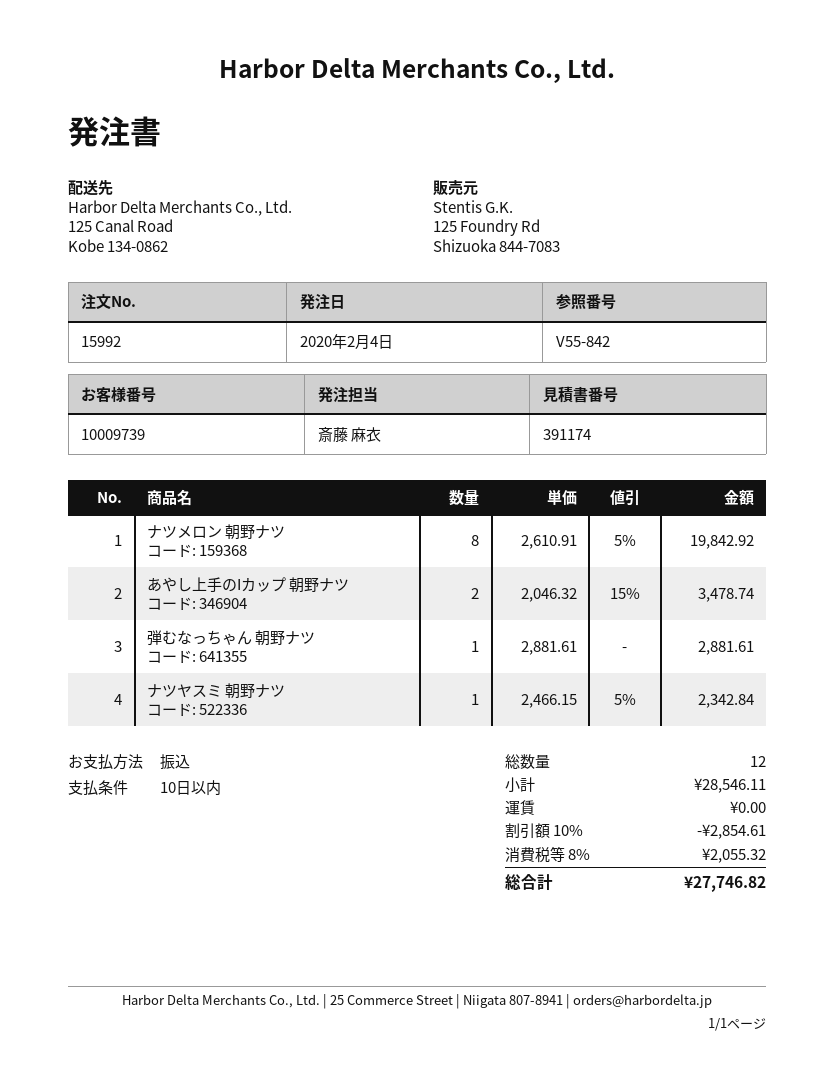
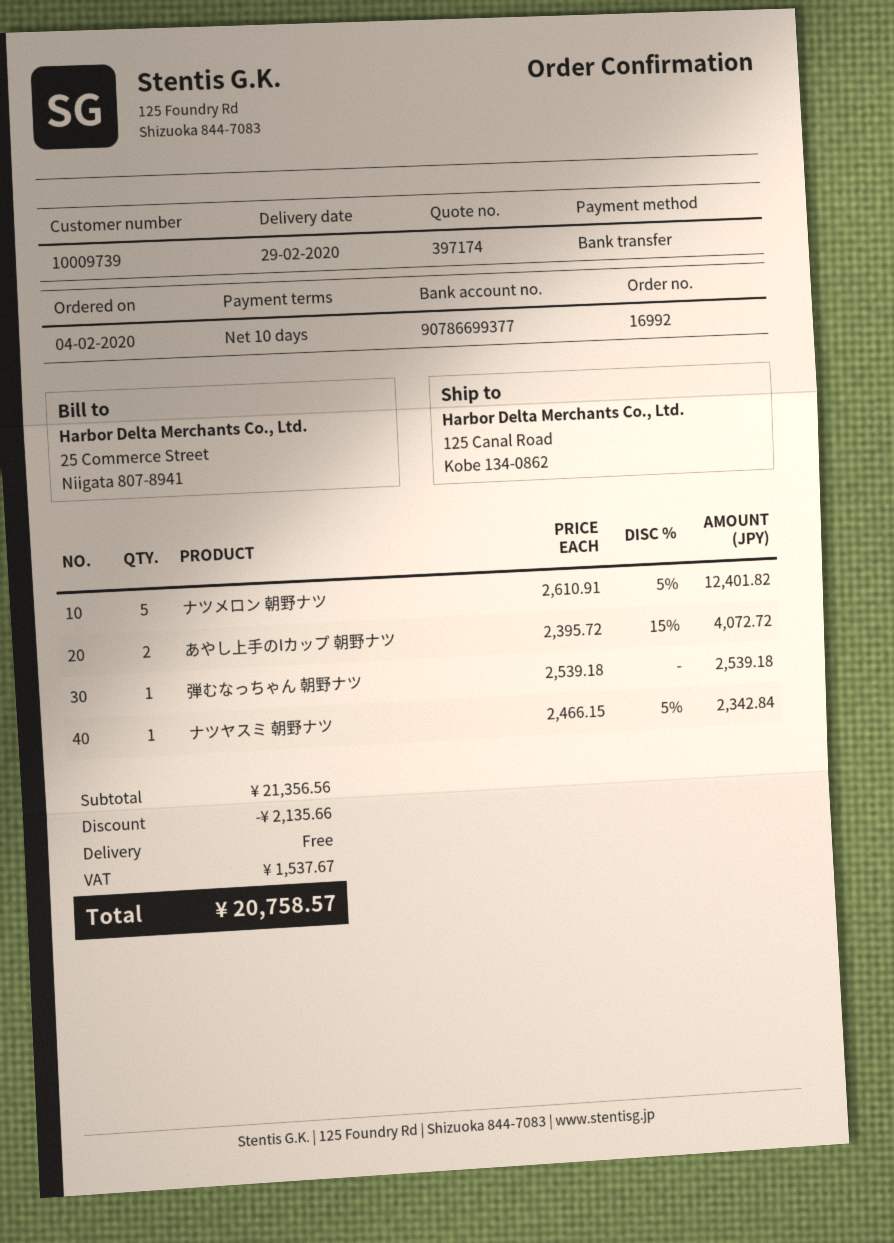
quote number: 391174 -> 397174
order number: 15992 -> 16992
ナツメロン 朝野ナツ: 8 x 2610.91 - 5% = 19842.92 -> 5 x 2610.91 - 5% = 12401.82
あやし上手のIカップ 朝野ナツ: 2 x 2046.32 - 15% = 3478.74 -> 2 x 2395.72 - 15% = 4072.72
弾むなっちゃん 朝野ナツ: 1 x 2881.61 = 2881.61 -> 1 x 2539.18 = 2539.18
subtotal: 28546.11 -> 21356.56
discount: 2854.61 -> 2135.66
tax: 2055.32 -> 1537.67
total: 27746.82 -> 20758.57

